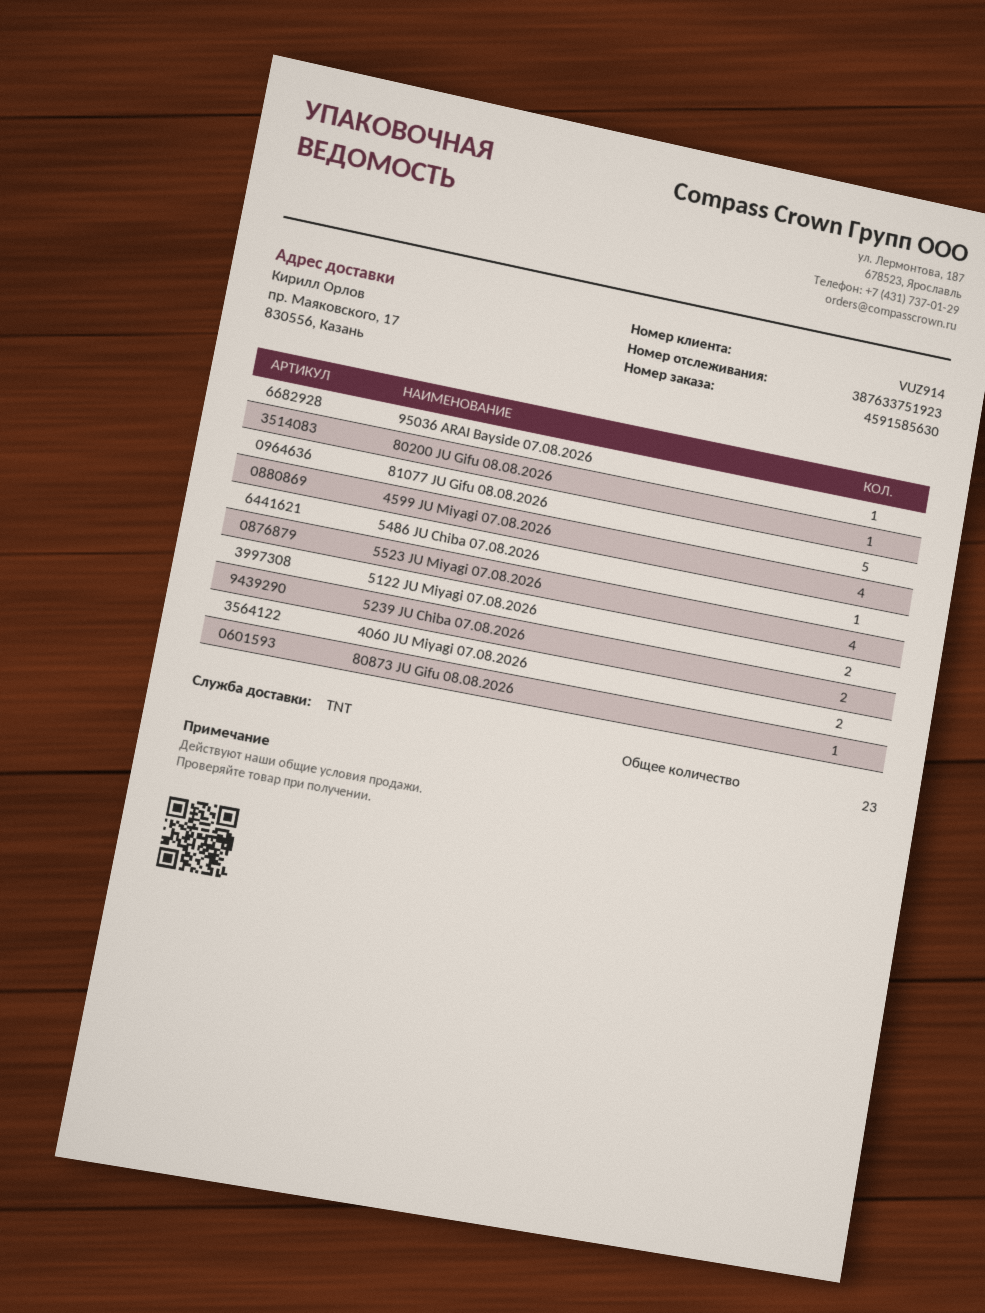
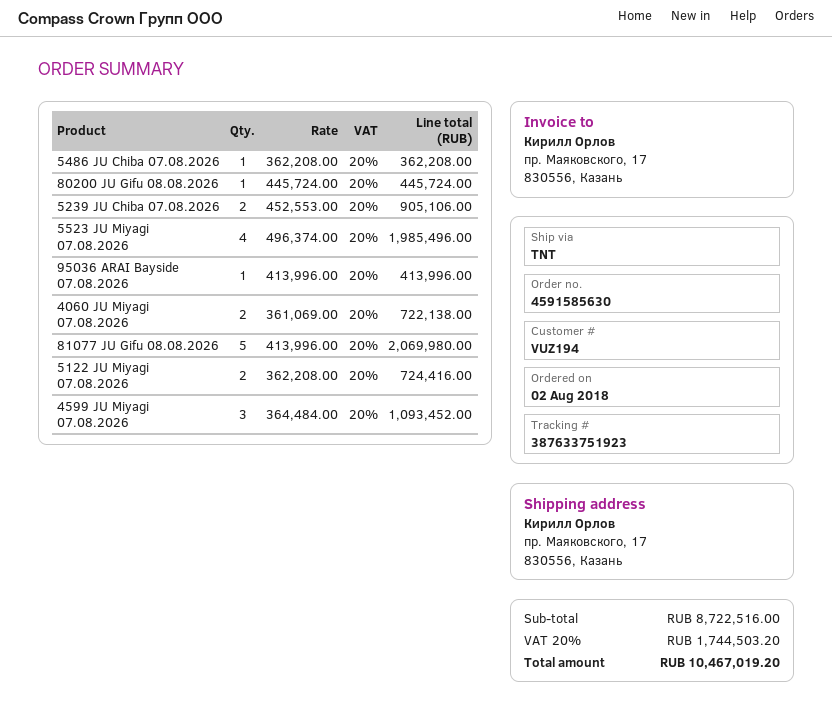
customer number: VUZ914 -> VUZ194
4599 JU Miyagi 07.08.2026: 4 -> 3
80873 JU Gifu 08.08.2026: 1 -> none

